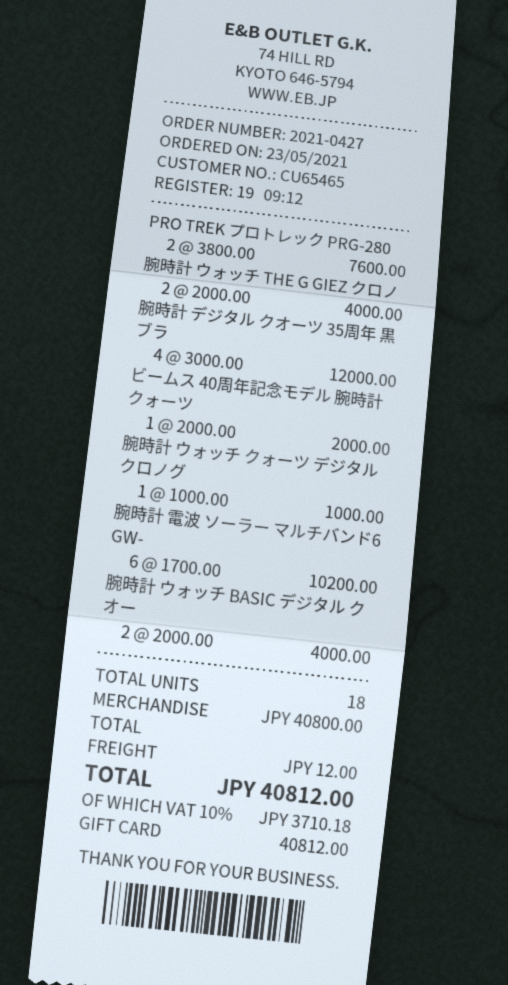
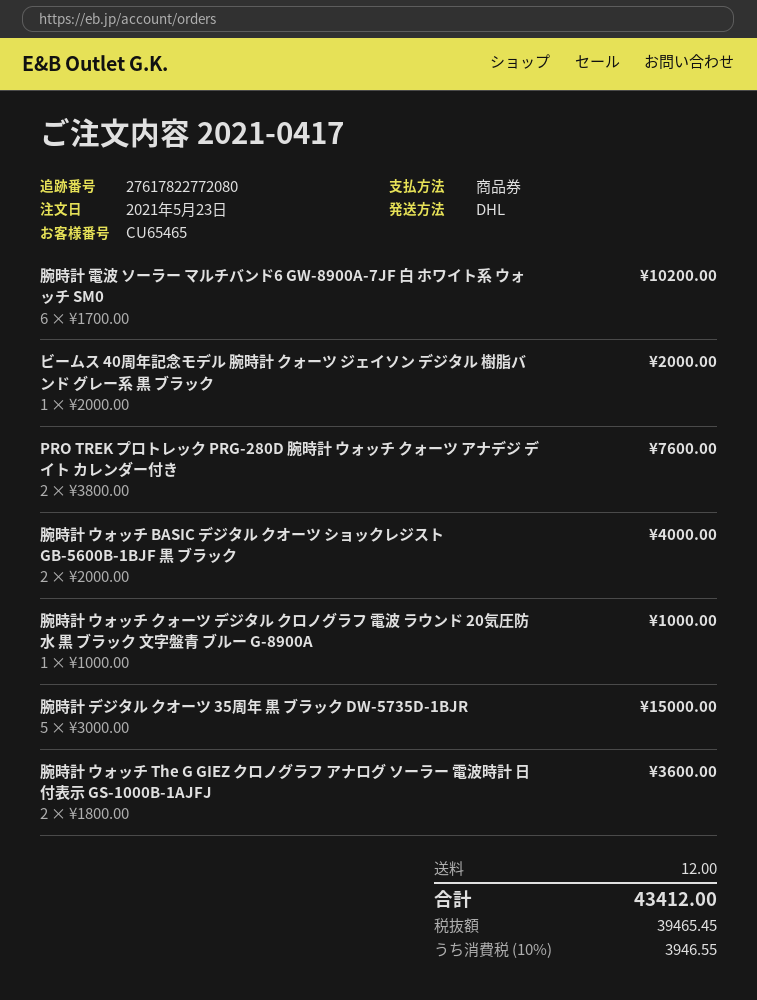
order number: 2021-0427 -> 2021-0417
腕時計 ウォッチ THE G GIEZ クロノ: 2 x 2000.00 = 4000.00 -> 2 x 1800.00 = 3600.00
腕時計 デジタル クオーツ 35周年 黒 ブラ: 4 x 3000.00 = 12000.00 -> 5 x 3000.00 = 15000.00
tax: 10% = 3710.18 -> 10% = 3946.55
total: 40812.00 -> 43412.00

